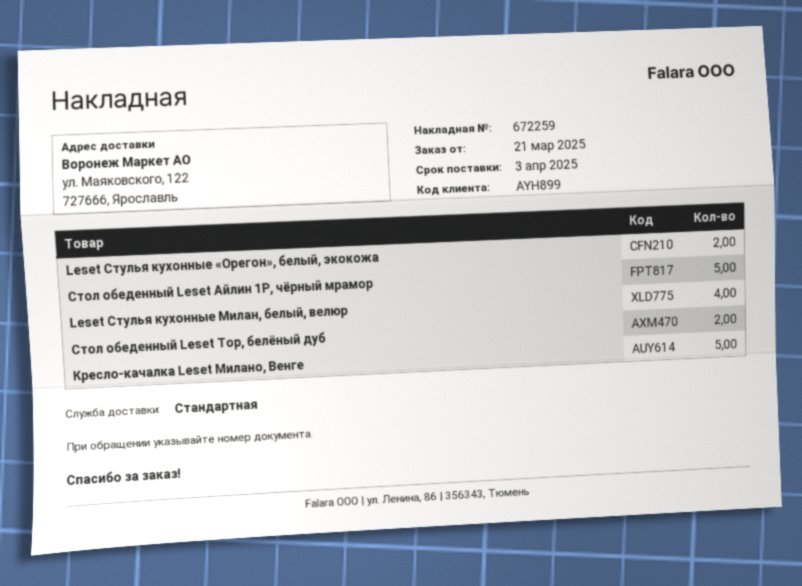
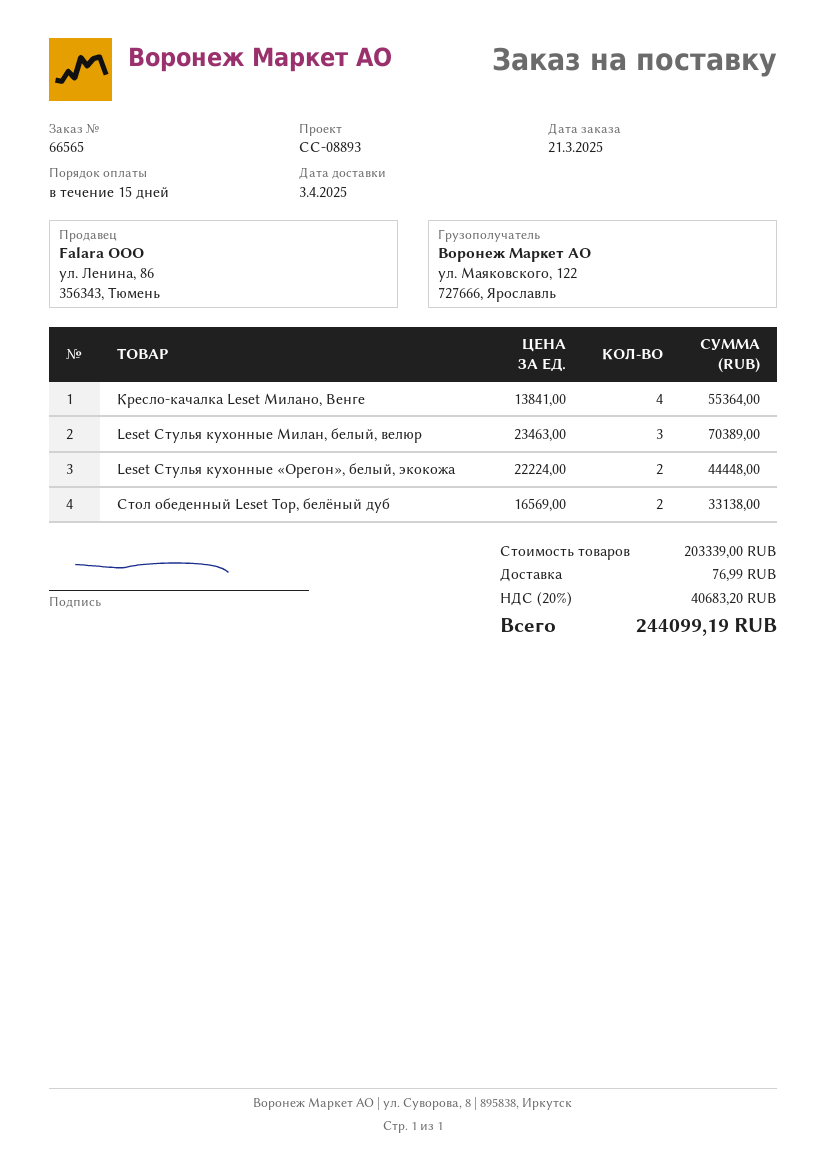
Стол обеденный Leset Айлин 1Р, чёрный мрамор: 5 -> none
Leset Стулья кухонные Милан, белый, велюр: 4 -> 3
Кресло-качалка Leset Милано, Венге: 5 -> 4

